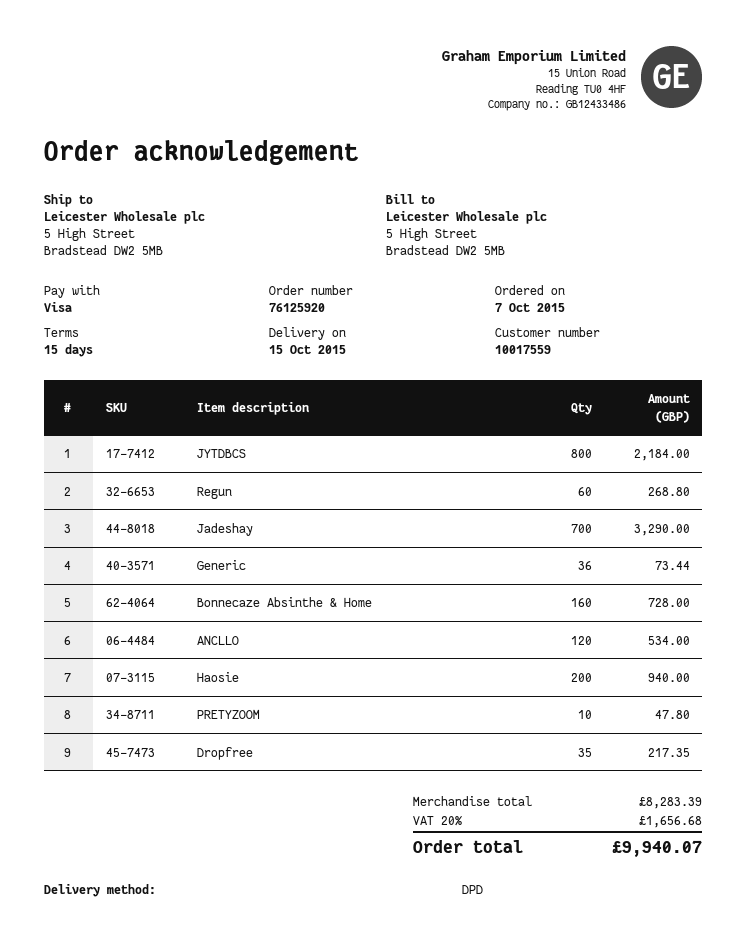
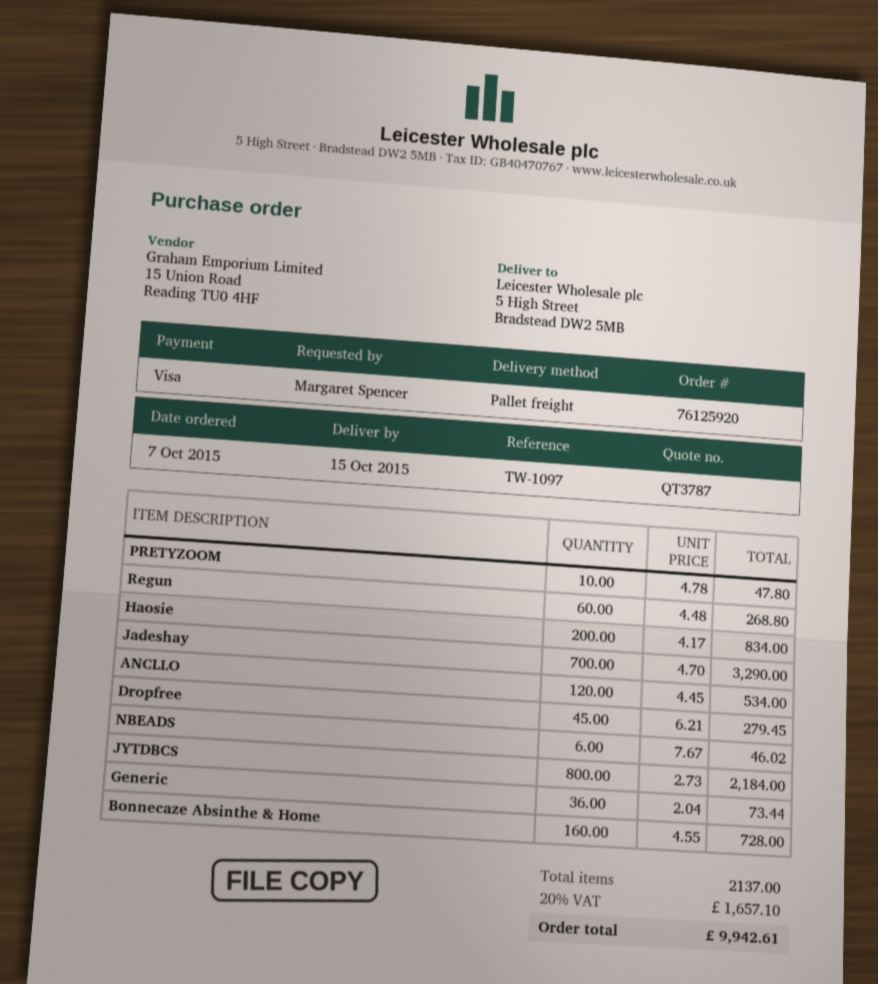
shipping method: DPD -> pallet freight
Haosie: 200 for 940.00 -> 200 for 834.00
Dropfree: 35 for 217.35 -> 45 for 279.45
NBEADS: none -> 6 for 46.02
tax: 20% = 1656.68 -> 20% = 1657.10
total: 9940.07 -> 9942.61

